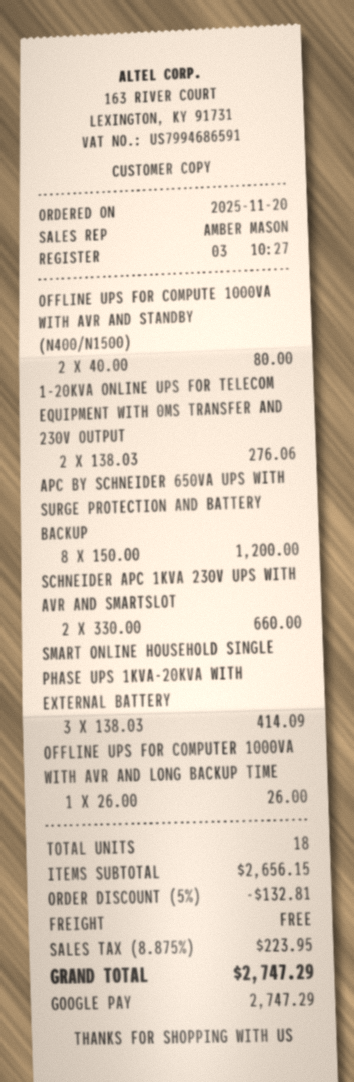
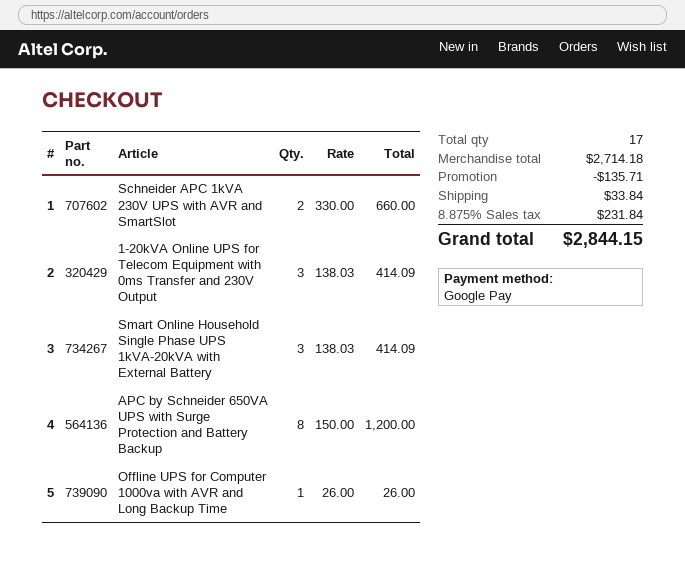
OFFLINE UPS FOR COMPUTE 1000VA WITH AVR AND STANDBY (N400/N1500): 2 x 40.00 = 80.00 -> none
1-20KVA ONLINE UPS FOR TELECOM EQUIPMENT WITH 0MS TRANSFER AND 230V OUTPUT: 2 x 138.03 = 276.06 -> 3 x 138.03 = 414.09
total quantity: 18 -> 17
subtotal: 2656.15 -> 2714.18
discount: 132.81 -> 135.71
shipping: 0.00 -> 33.84
tax: 8.875% = 223.95 -> 8.875% = 231.84
total: 2747.29 -> 2844.15

